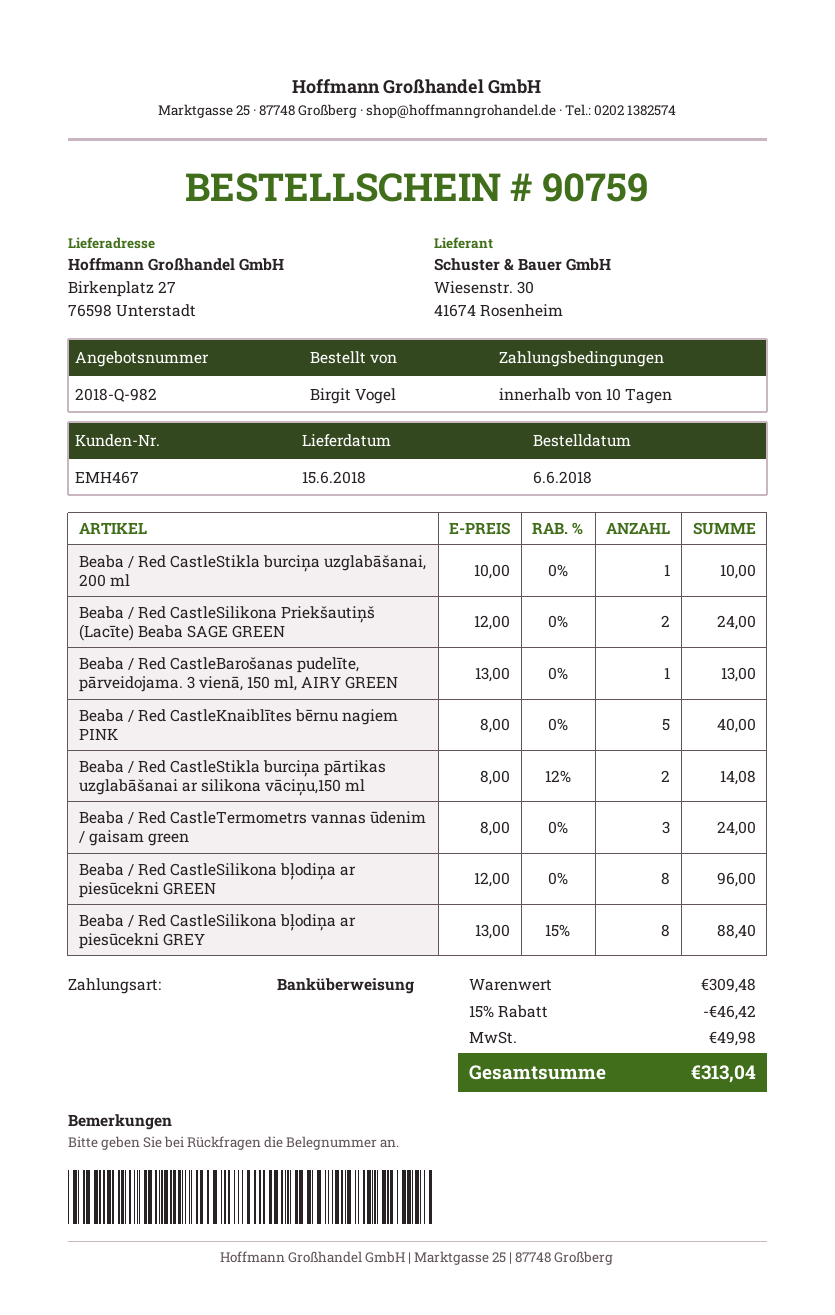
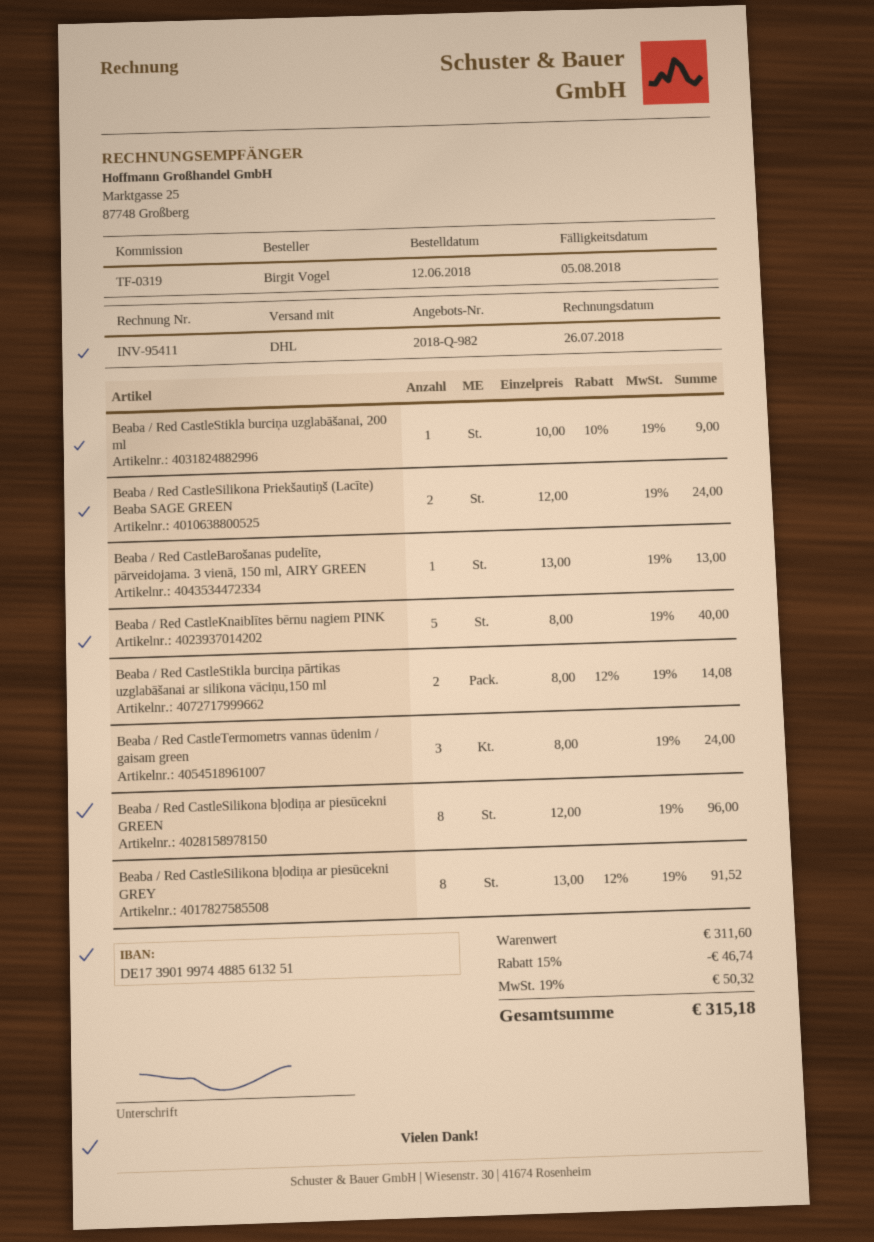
order date: 2018-06-06 -> 2018-06-12
Beaba / Red CastleStikla burciņa uzglabāšanai, 200 ml: 1 x 10.00 = 10.00 -> 1 x 10.00 - 10% = 9.00
Beaba / Red CastleSilikona bļodiņa ar piesūcekni GREY: 8 x 13.00 - 15% = 88.40 -> 8 x 13.00 - 12% = 91.52
subtotal: 309.48 -> 311.60
discount: 15% = 46.42 -> 15% = 46.74
tax: 49.98 -> 50.32
total: 313.04 -> 315.18

